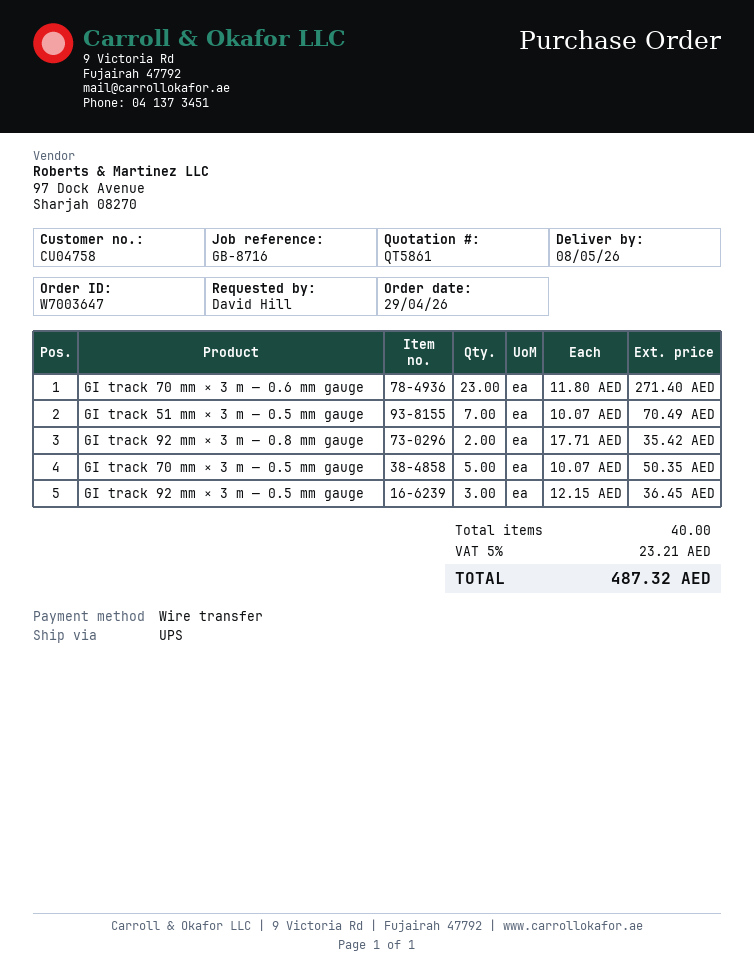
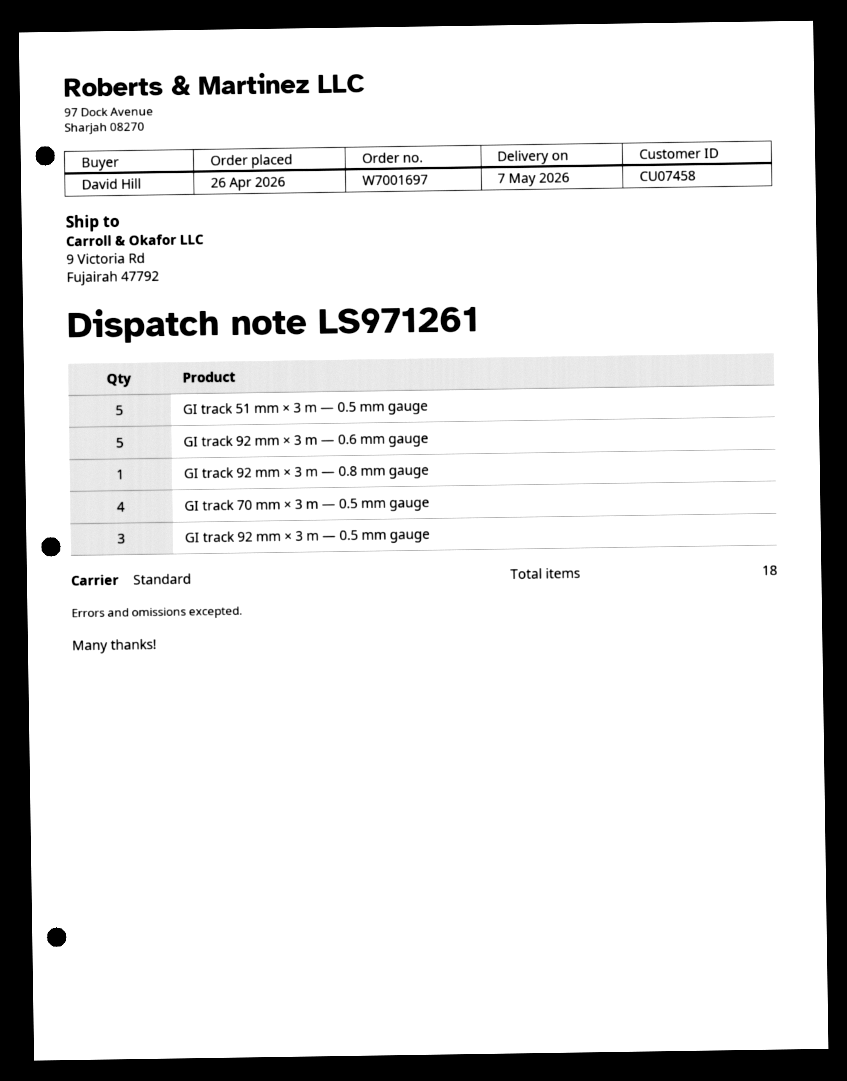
order number: W7003647 -> W7001697
order date: 2026-04-29 -> 2026-04-26
delivery date: 2026-05-08 -> 2026-05-07
customer number: CU04758 -> CU07458
shipping method: UPS -> standard
GI track 70 mm × 3 m — 0.6 mm gauge: 23 -> none
GI track 51 mm × 3 m — 0.5 mm gauge: 7 -> 5
GI track 92 mm × 3 m — 0.8 mm gauge: 2 -> 1
GI track 70 mm × 3 m — 0.5 mm gauge: 5 -> 4
GI track 92 mm × 3 m — 0.6 mm gauge: none -> 5
total quantity: 40 -> 18

